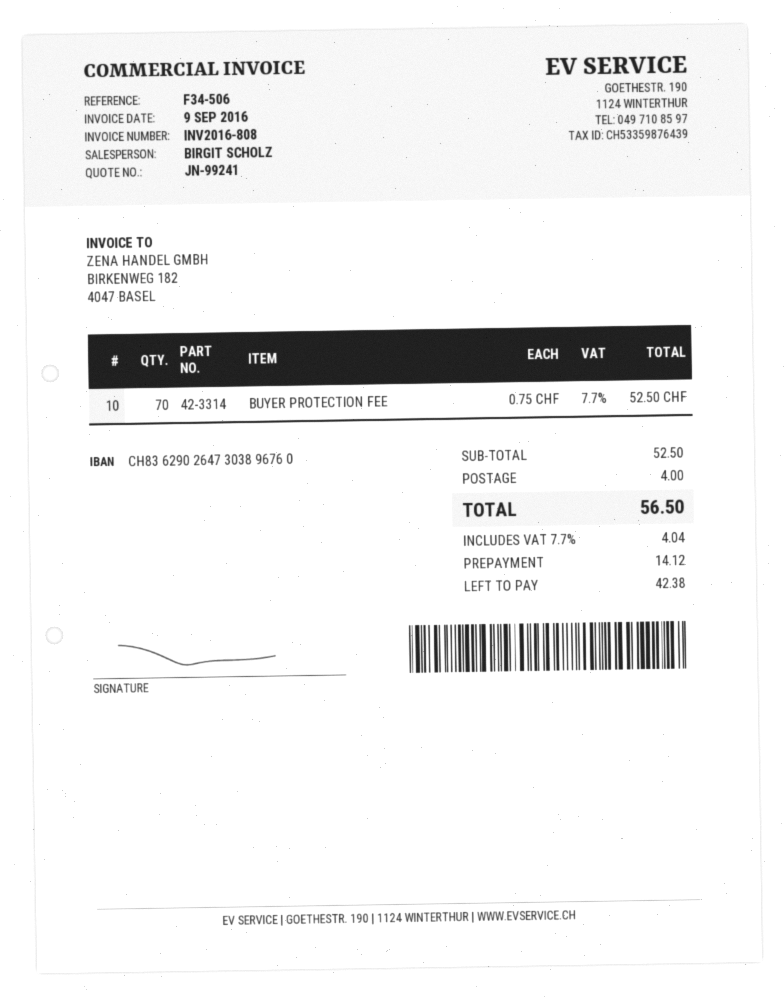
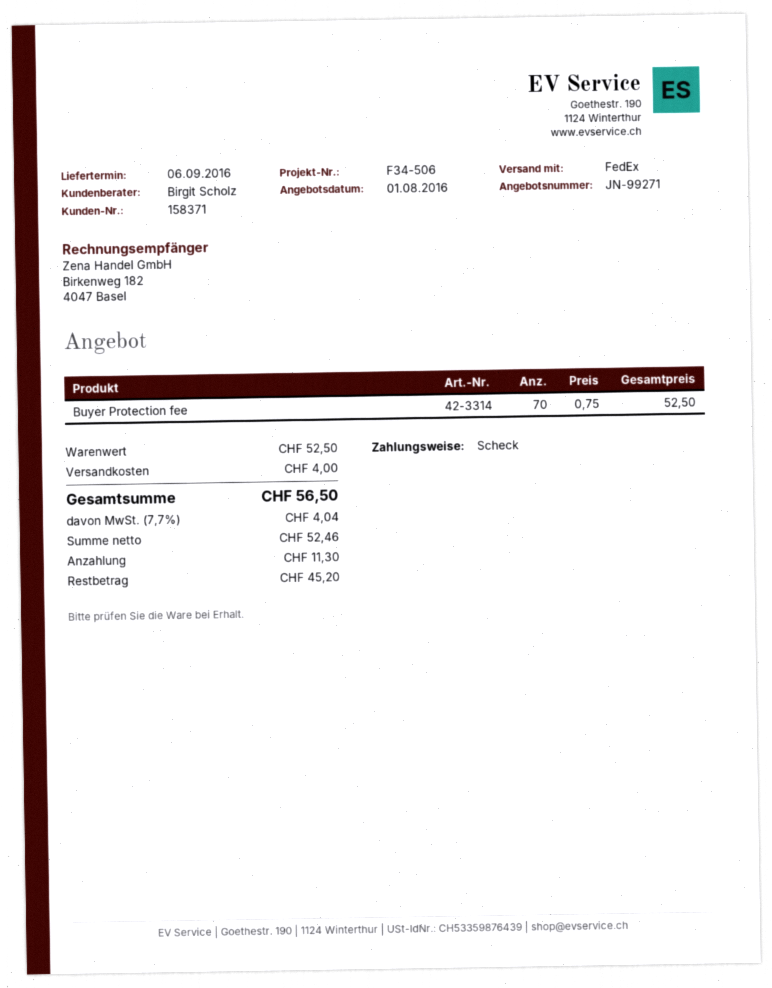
quote number: JN-99241 -> JN-99271
deposit: 14.12 -> 11.30
balance: 42.38 -> 45.20

